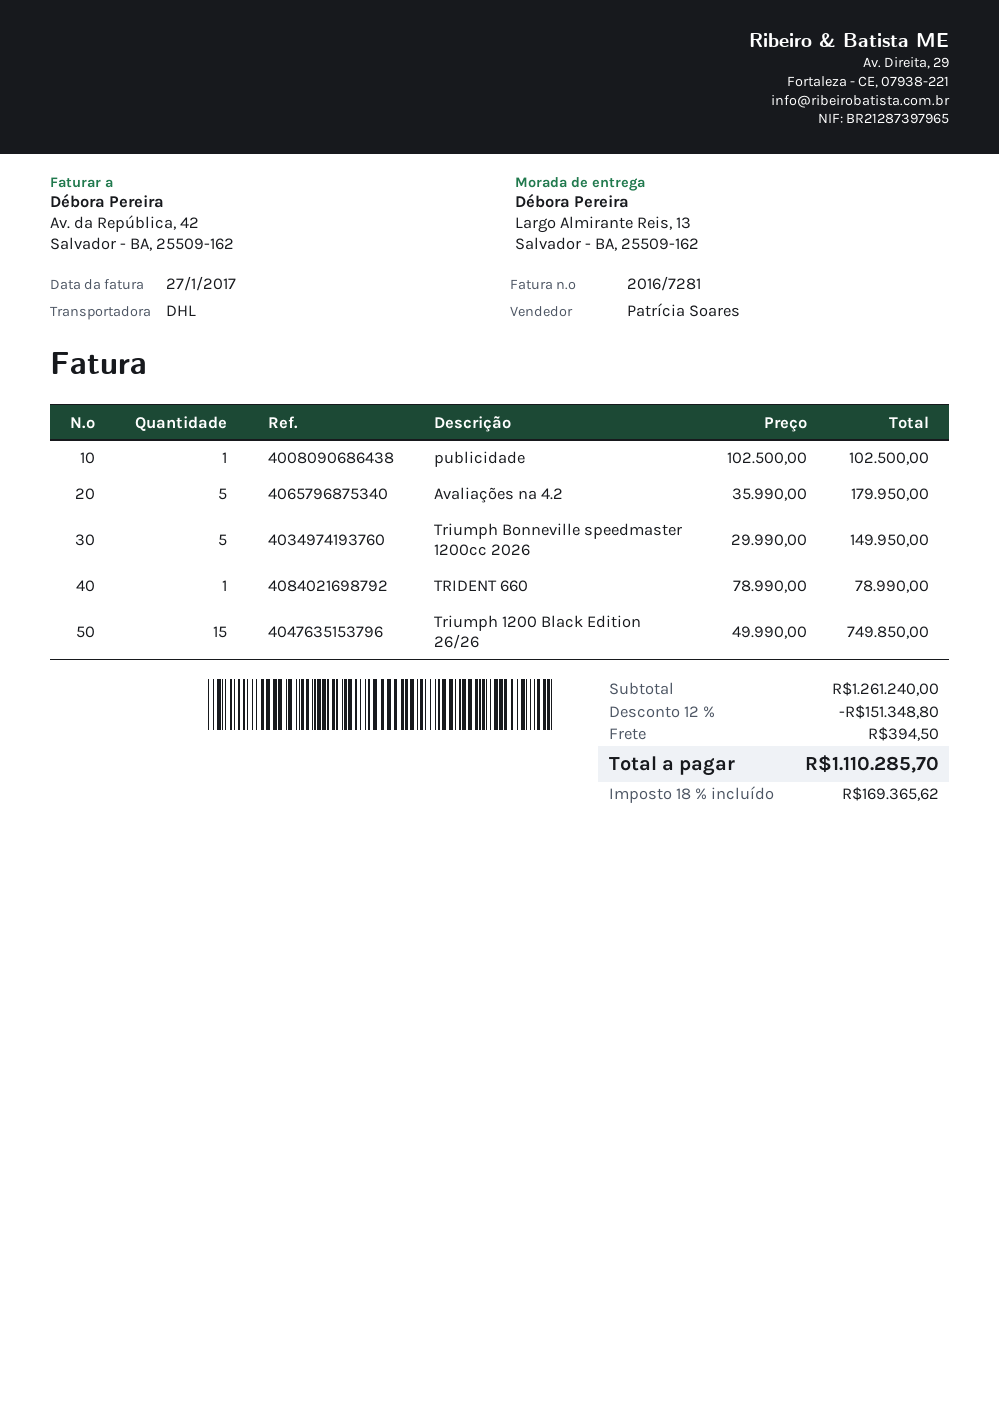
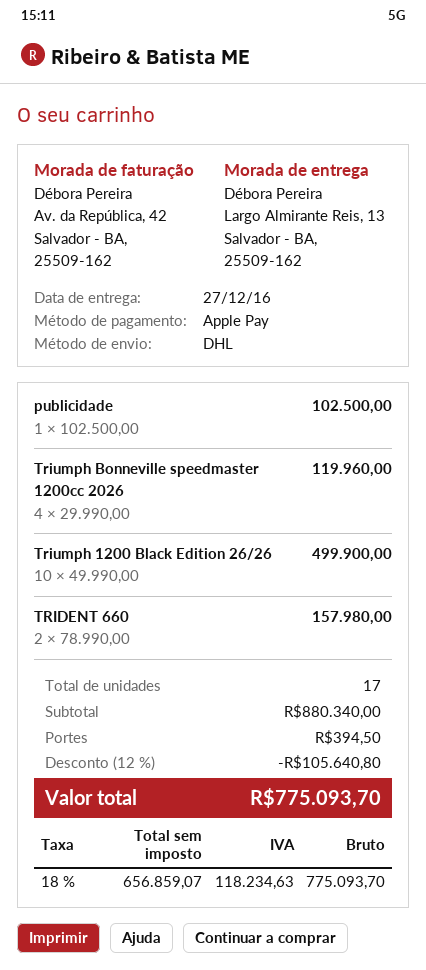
Avaliações na 4.2: 5 x 35990.00 = 179950.00 -> none
Triumph Bonneville speedmaster 1200cc 2026: 5 x 29990.00 = 149950.00 -> 4 x 29990.00 = 119960.00
TRIDENT 660: 1 x 78990.00 = 78990.00 -> 2 x 78990.00 = 157980.00
Triumph 1200 Black Edition 26/26: 15 x 49990.00 = 749850.00 -> 10 x 49990.00 = 499900.00
subtotal: 1261240.00 -> 880340.00
discount: 12% = 151348.80 -> 12% = 105640.80
tax: 18% = 169365.62 -> 18% = 118234.63
total: 1110285.70 -> 775093.70

